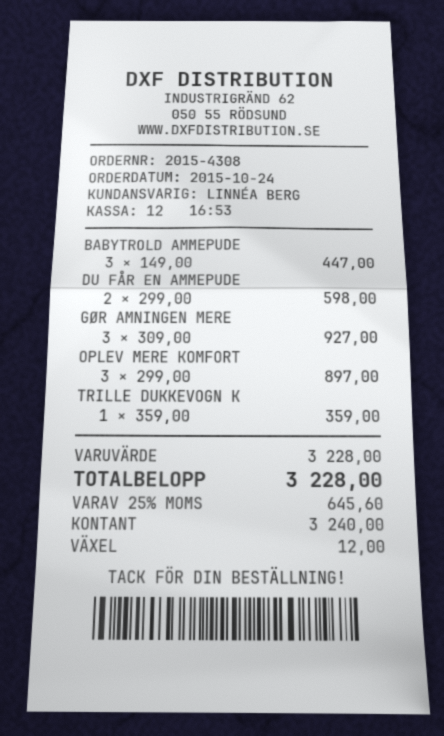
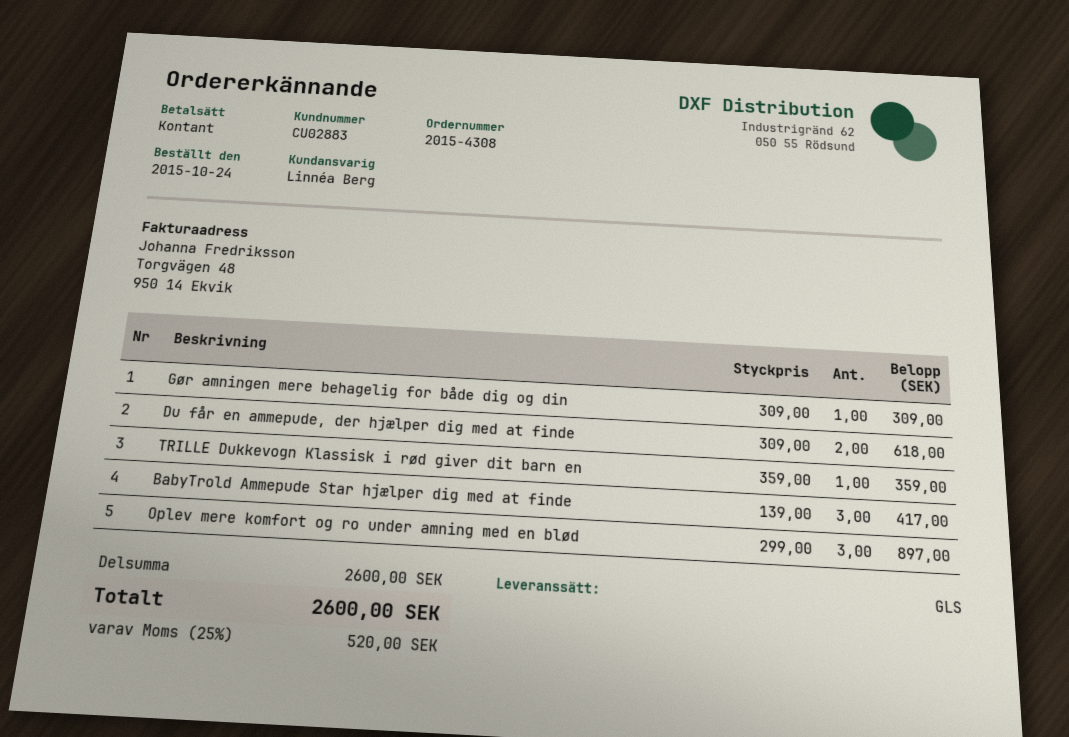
BABYTROLD AMMEPUDE: 3 x 149.00 = 447.00 -> 3 x 139.00 = 417.00
DU FÅR EN AMMEPUDE: 2 x 299.00 = 598.00 -> 2 x 309.00 = 618.00
GØR AMNINGEN MERE: 3 x 309.00 = 927.00 -> 1 x 309.00 = 309.00
subtotal: 3228.00 -> 2600.00
tax: 25% = 645.60 -> 25% = 520.00
total: 3228.00 -> 2600.00

